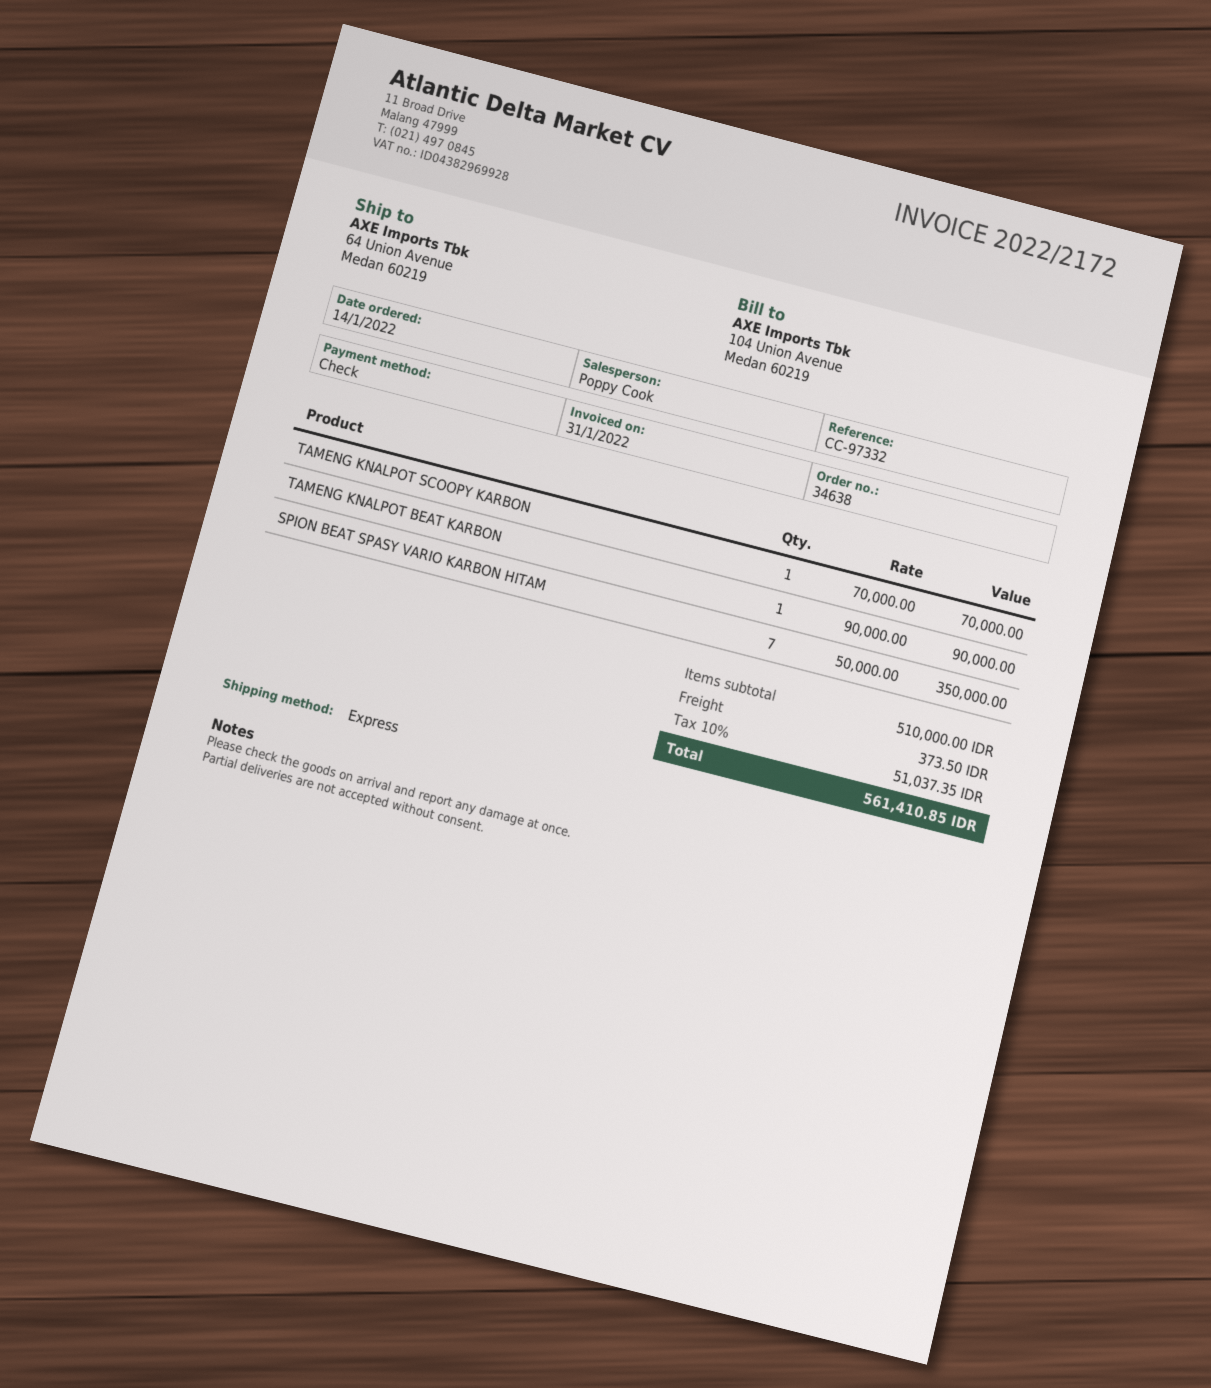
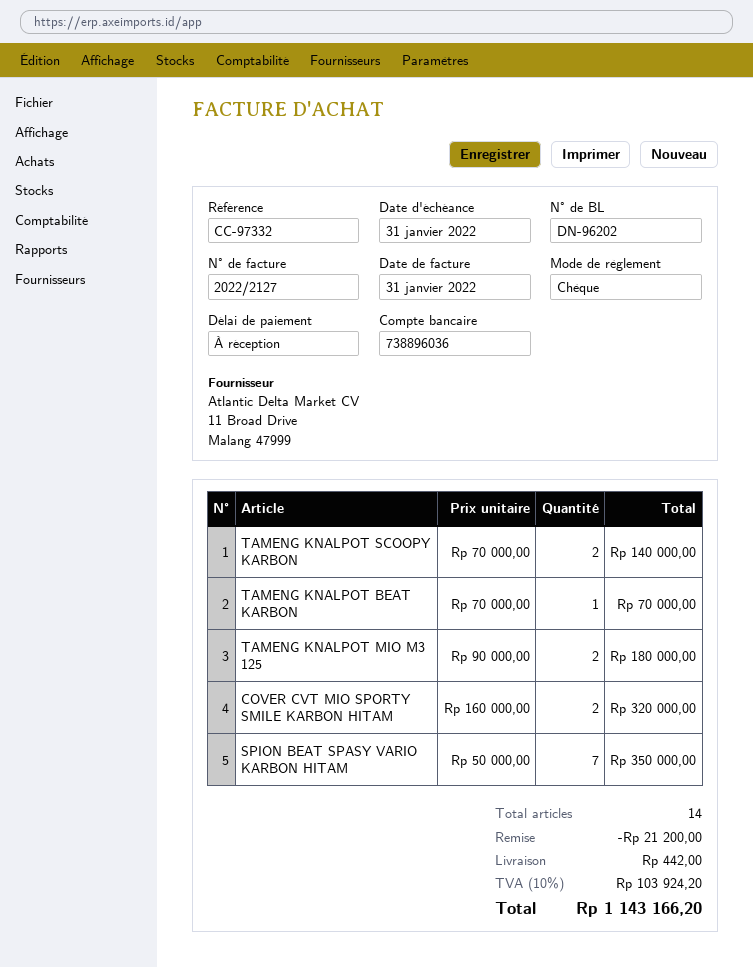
invoice number: 2022/2172 -> 2022/2127
TAMENG KNALPOT SCOOPY KARBON: 1 x 70000.00 = 70000.00 -> 2 x 70000.00 = 140000.00
TAMENG KNALPOT BEAT KARBON: 1 x 90000.00 = 90000.00 -> 1 x 70000.00 = 70000.00
TAMENG KNALPOT MIO M3 125: none -> 2 x 90000.00 = 180000.00
COVER CVT MIO SPORTY SMILE KARBON HITAM: none -> 2 x 160000.00 = 320000.00
discount: none -> 21200.00
shipping: 373.50 -> 442.00
tax: 10% = 51037.35 -> 10% = 103924.20
total: 561410.85 -> 1143166.20

